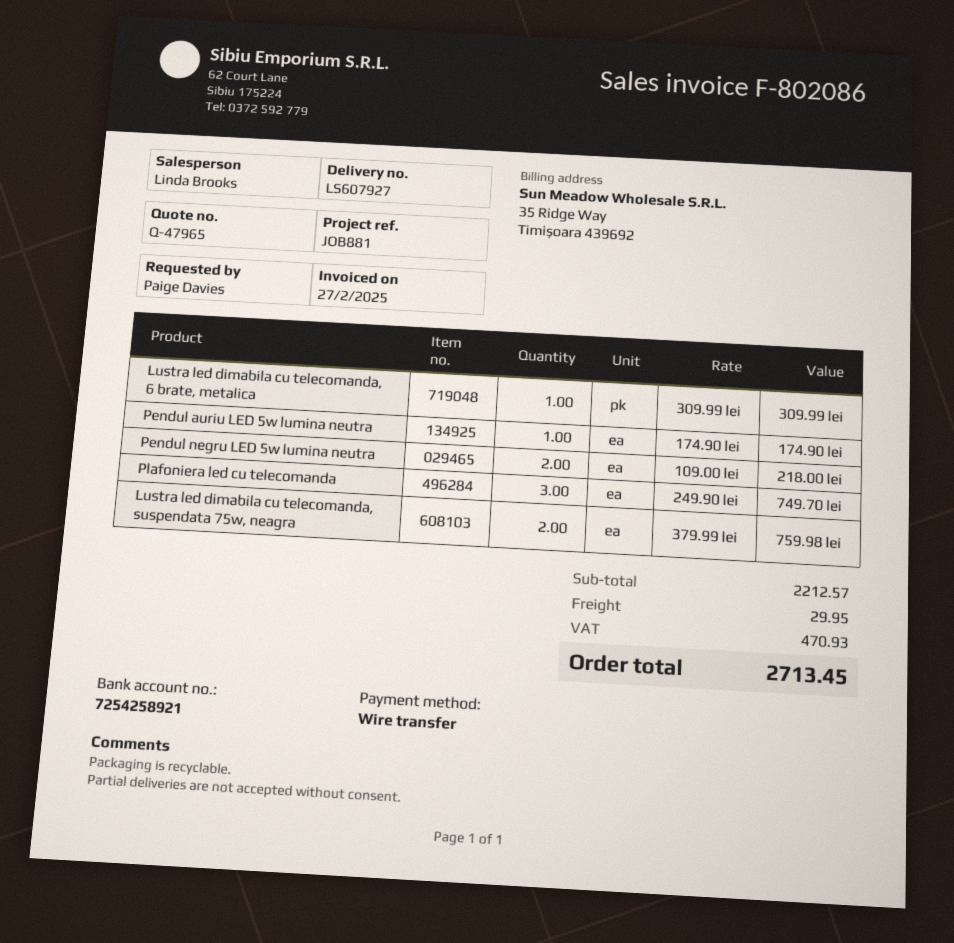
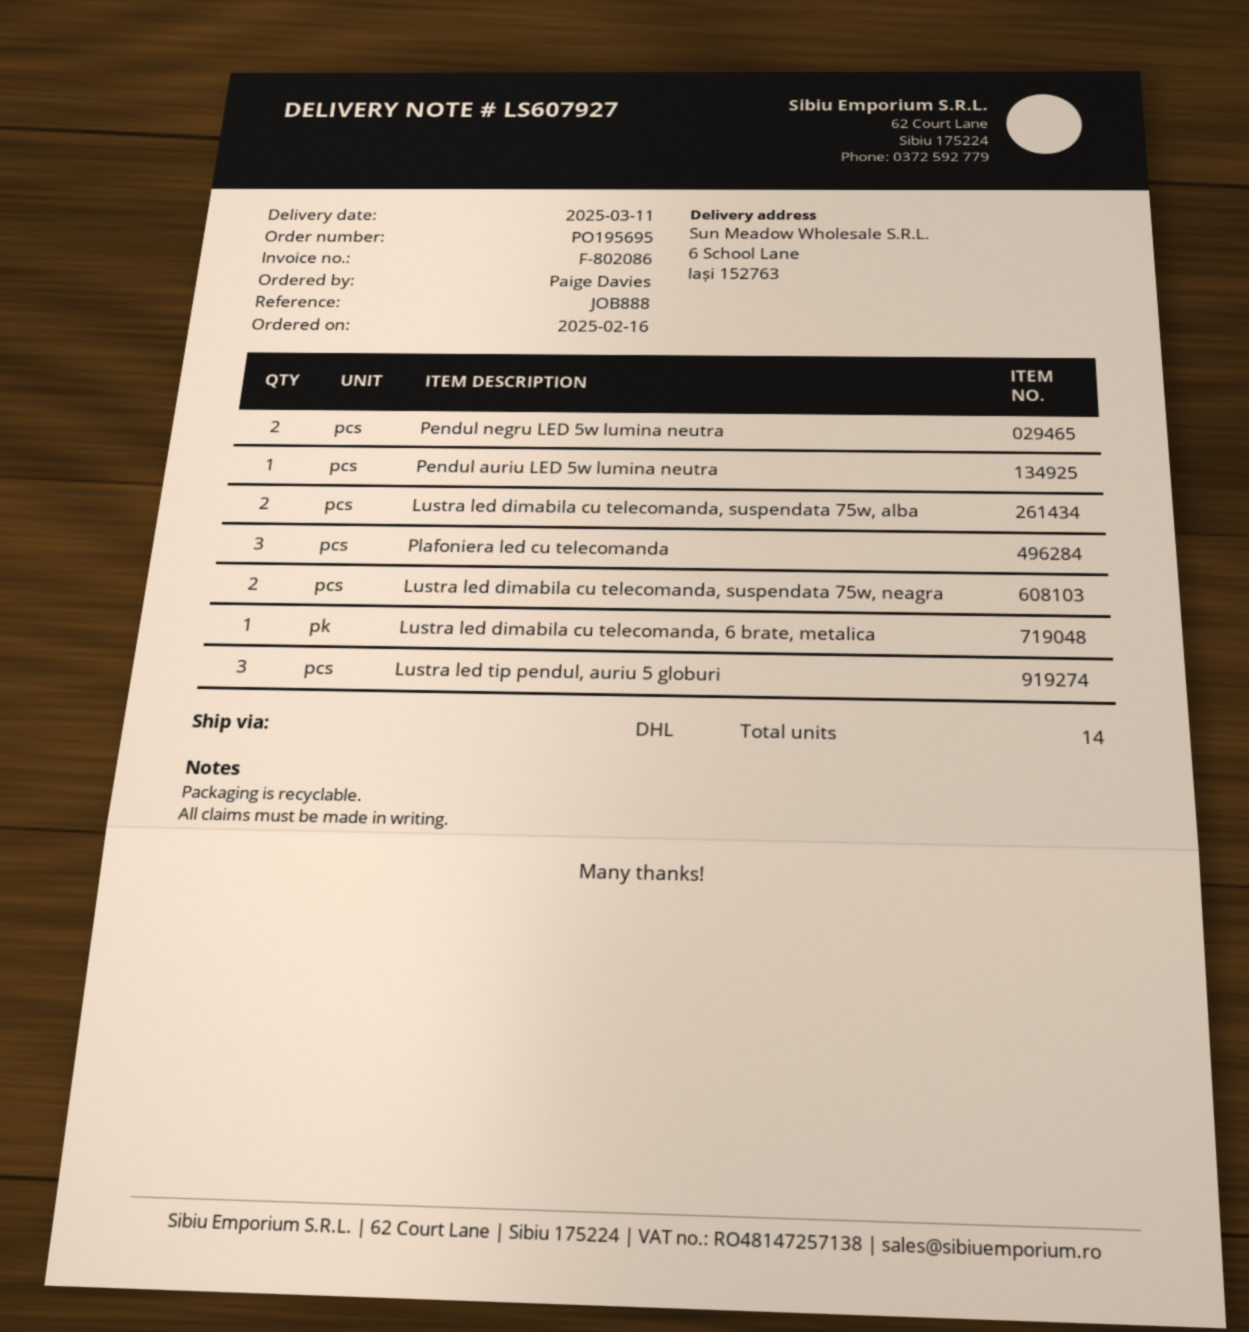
reference: JOB881 -> JOB888
Lustra led dimabila cu telecomanda, suspendata 75w, alba: none -> 2
Lustra led tip pendul, auriu 5 globuri: none -> 3

